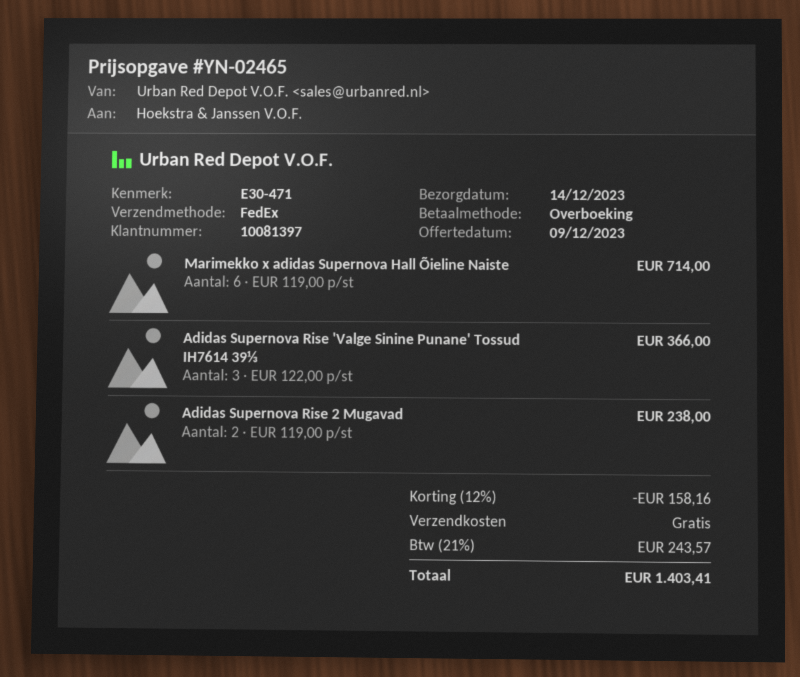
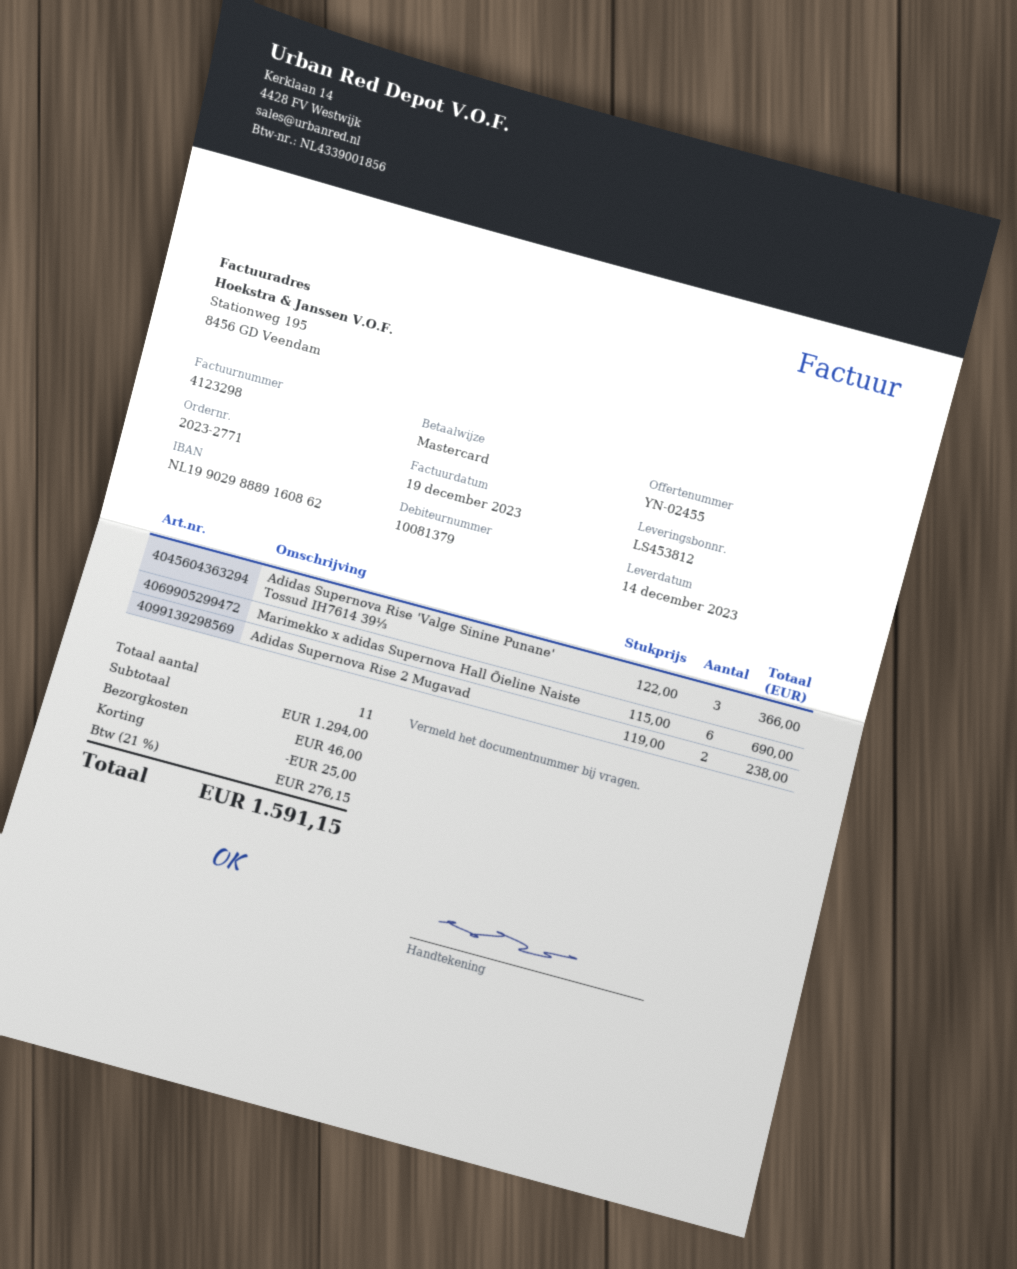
quote number: YN-02465 -> YN-02455
customer number: 10081397 -> 10081379
payment method: bank transfer -> Mastercard
Marimekko x adidas Supernova Hall Õieline Naiste: 6 x 119.00 = 714.00 -> 6 x 115.00 = 690.00
discount: 158.16 -> 25.00
shipping: 0.00 -> 46.00
tax: 21% = 243.57 -> 21% = 276.15
total: 1403.41 -> 1591.15

